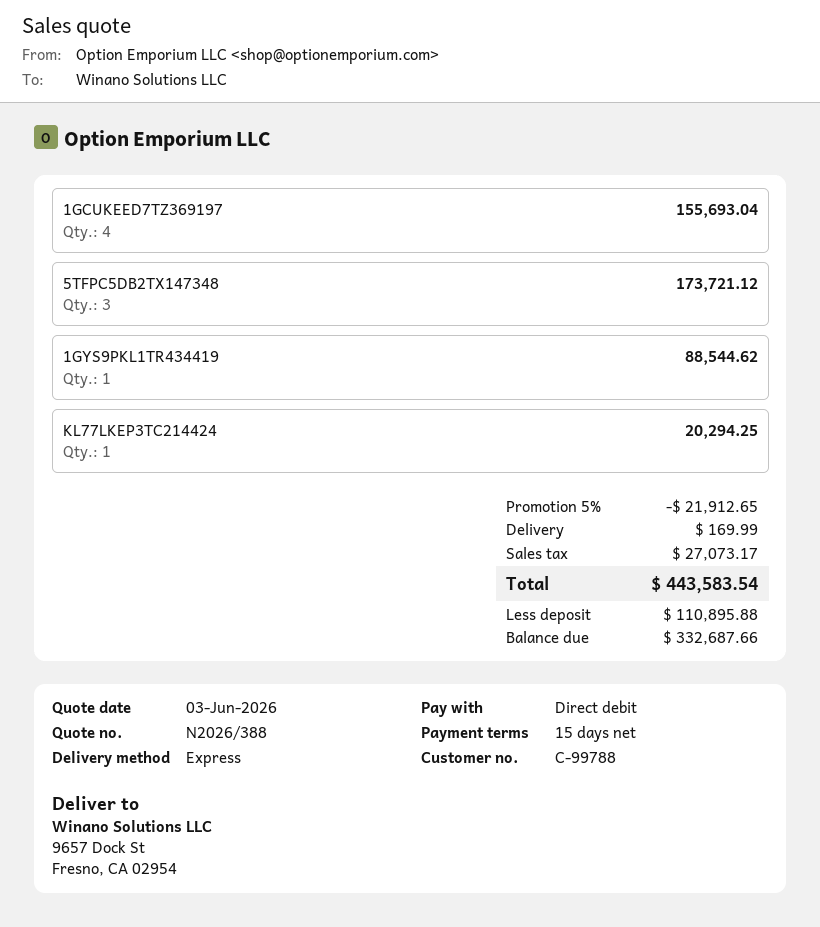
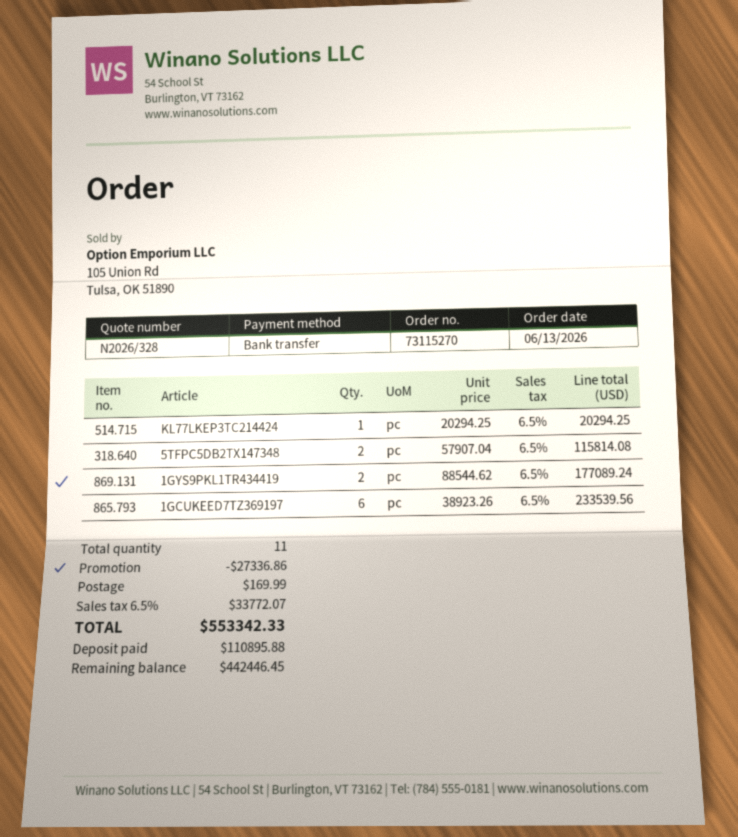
quote number: N2026/388 -> N2026/328
payment method: direct debit -> bank transfer
1GCUKEED7TZ369197: 4 for 155693.04 -> 6 for 233539.56
5TFPC5DB2TX147348: 3 for 173721.12 -> 2 for 115814.08
1GYS9PKL1TR434419: 1 for 88544.62 -> 2 for 177089.24
discount: 21912.65 -> 27336.86
tax: 27073.17 -> 33772.07
total: 443583.54 -> 553342.33
balance: 332687.66 -> 442446.45

